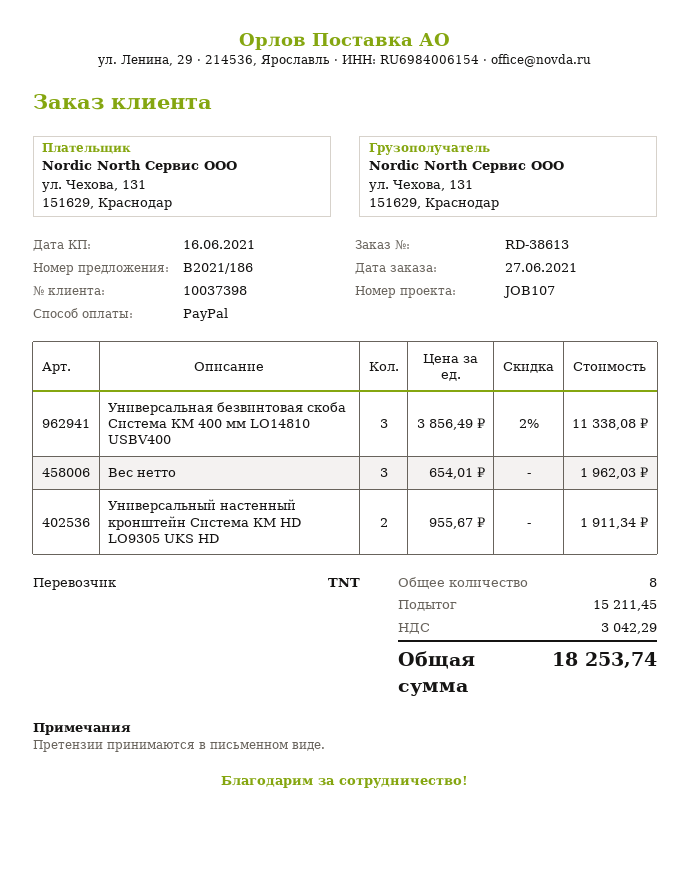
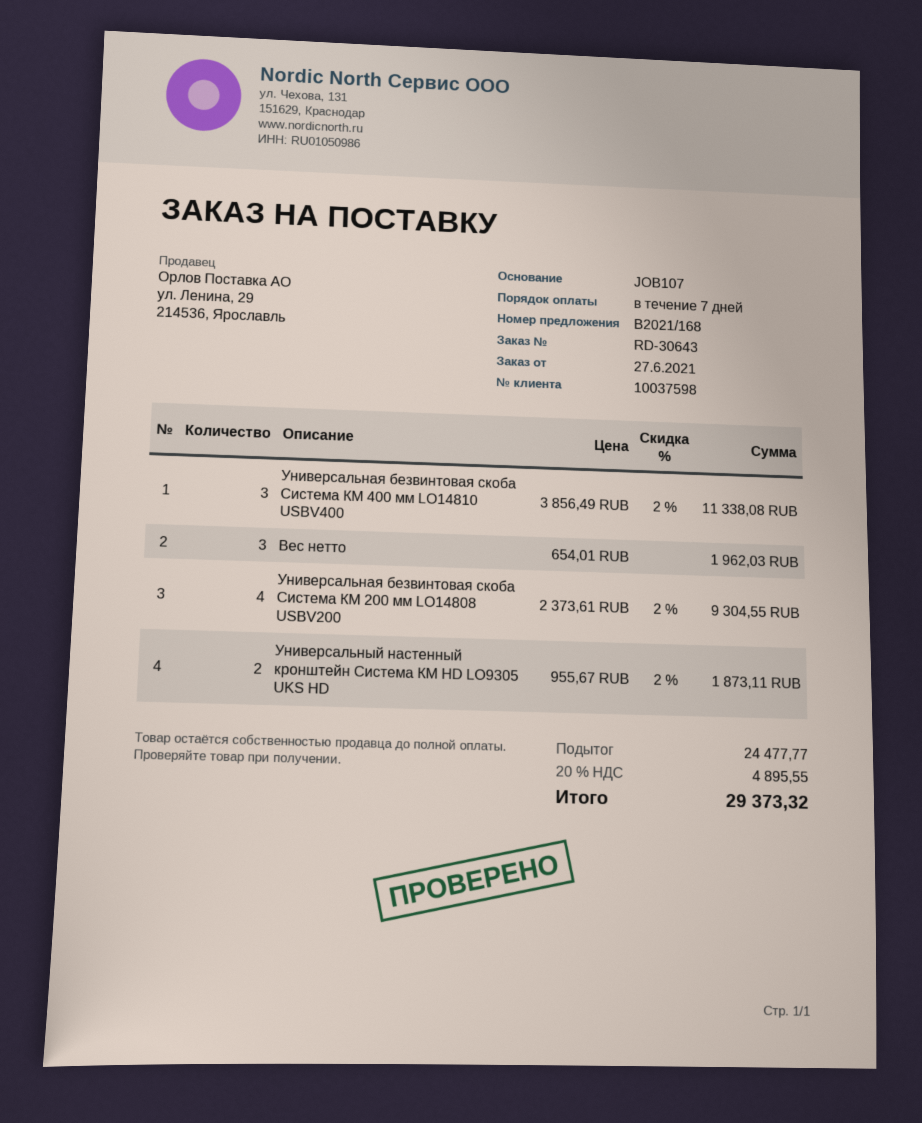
quote number: B2021/186 -> B2021/168
order number: RD-38613 -> RD-30643
customer number: 10037398 -> 10037598
Универсальный настенный кронштейн Система КМ HD LO9305 UKS HD: 2 x 955.67 = 1911.34 -> 2 x 955.67 - 2% = 1873.11
Универсальная безвинтовая скоба Система КМ 200 мм LO14808 USBV200: none -> 4 x 2373.61 - 2% = 9304.55
subtotal: 15211.45 -> 24477.77
tax: 3042.29 -> 4895.55
total: 18253.74 -> 29373.32

